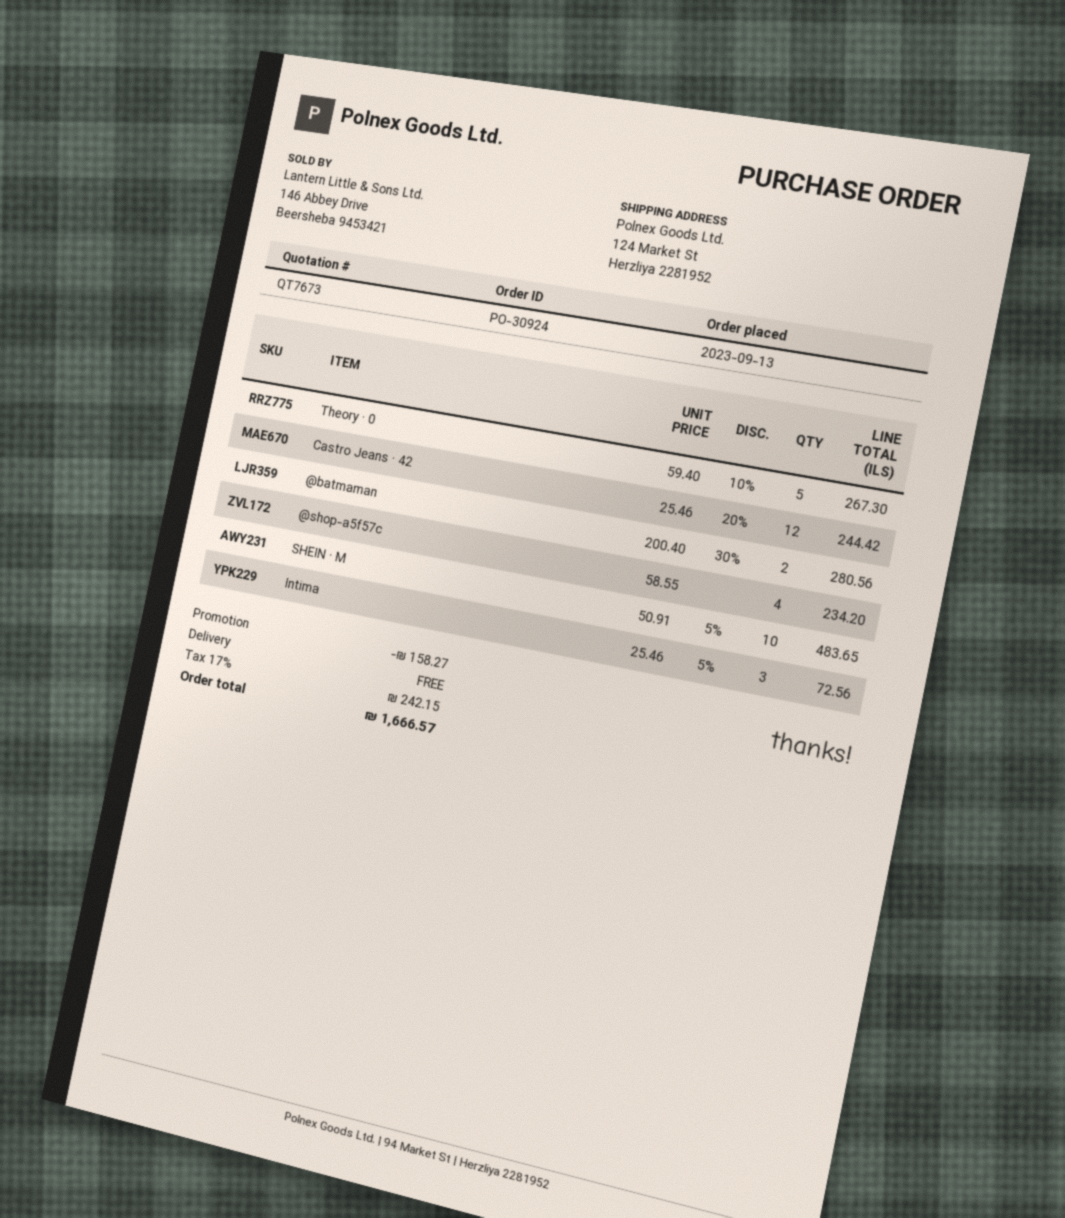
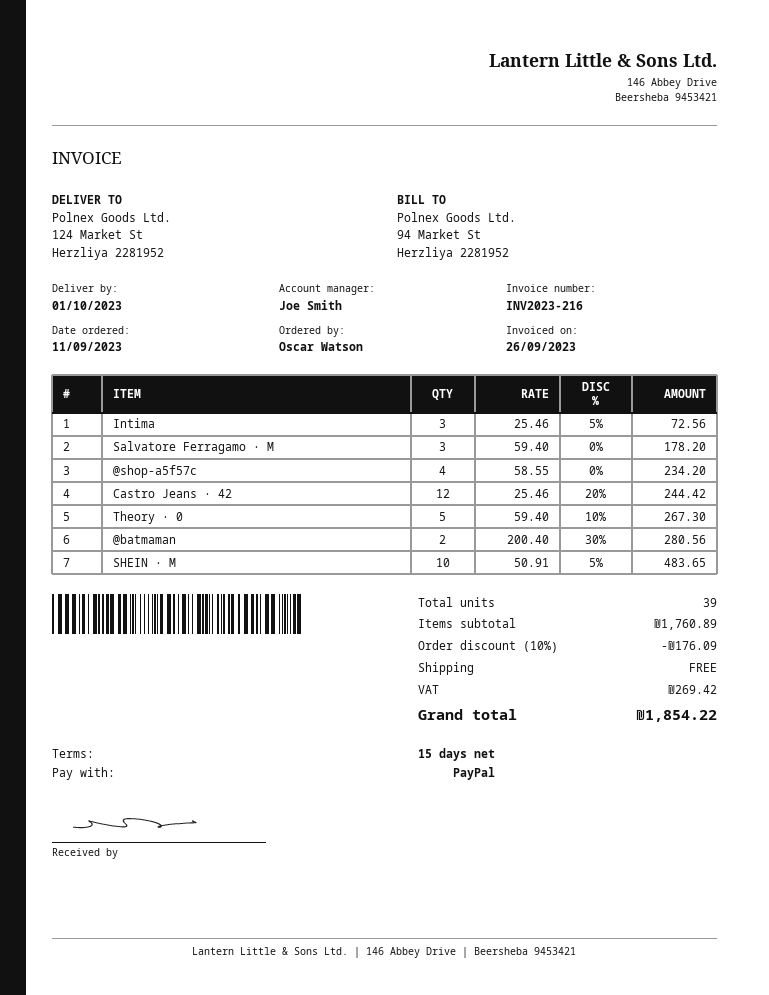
order date: 2023-09-13 -> 2023-09-11
Salvatore Ferragamo · M: none -> 3 x 59.40 = 178.20
discount: 158.27 -> 176.09
tax: 242.15 -> 269.42
total: 1666.57 -> 1854.22

